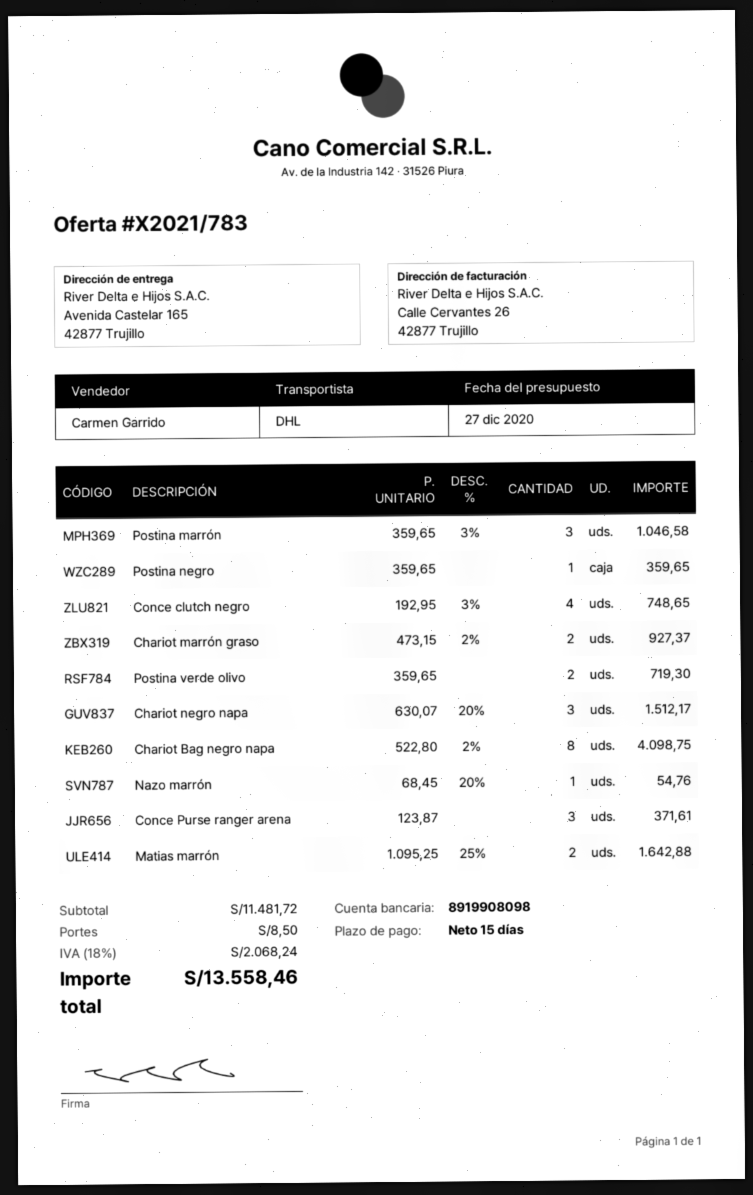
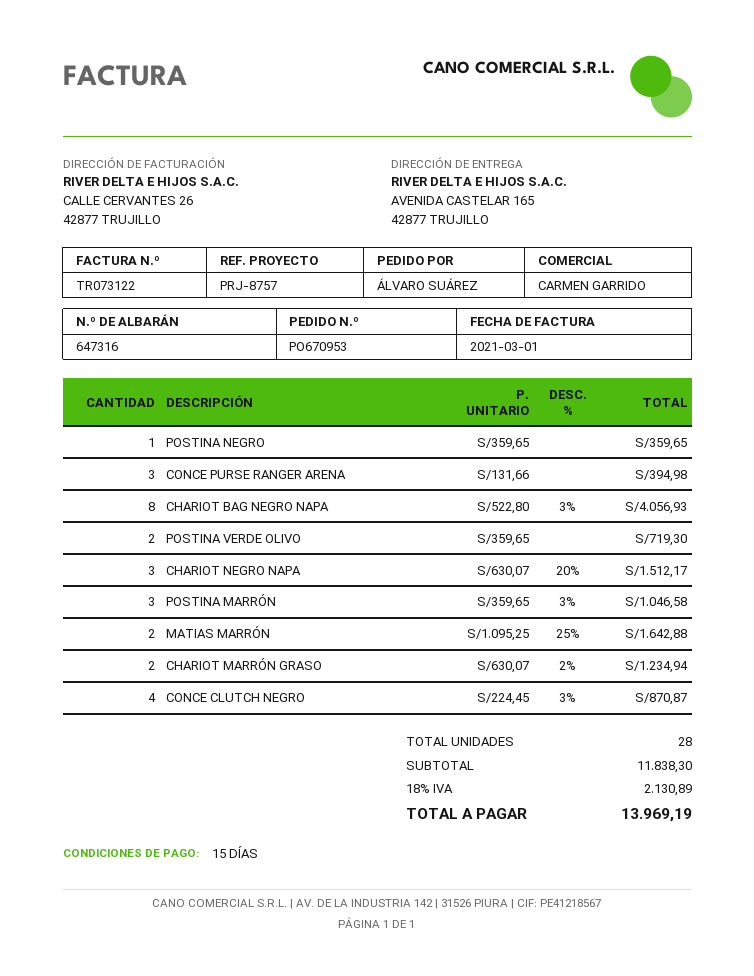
Conce clutch negro: 4 x 192.95 - 3% = 748.65 -> 4 x 224.45 - 3% = 870.87
Chariot marrón graso: 2 x 473.15 - 2% = 927.37 -> 2 x 630.07 - 2% = 1234.94
Chariot Bag negro napa: 8 x 522.80 - 2% = 4098.75 -> 8 x 522.80 - 3% = 4056.93
Nazo marrón: 1 x 68.45 - 20% = 54.76 -> none
Conce Purse ranger arena: 3 x 123.87 = 371.61 -> 3 x 131.66 = 394.98
subtotal: 11481.72 -> 11838.30
shipping: 8.50 -> none
tax: 18% = 2068.24 -> 18% = 2130.89
total: 13558.46 -> 13969.19

